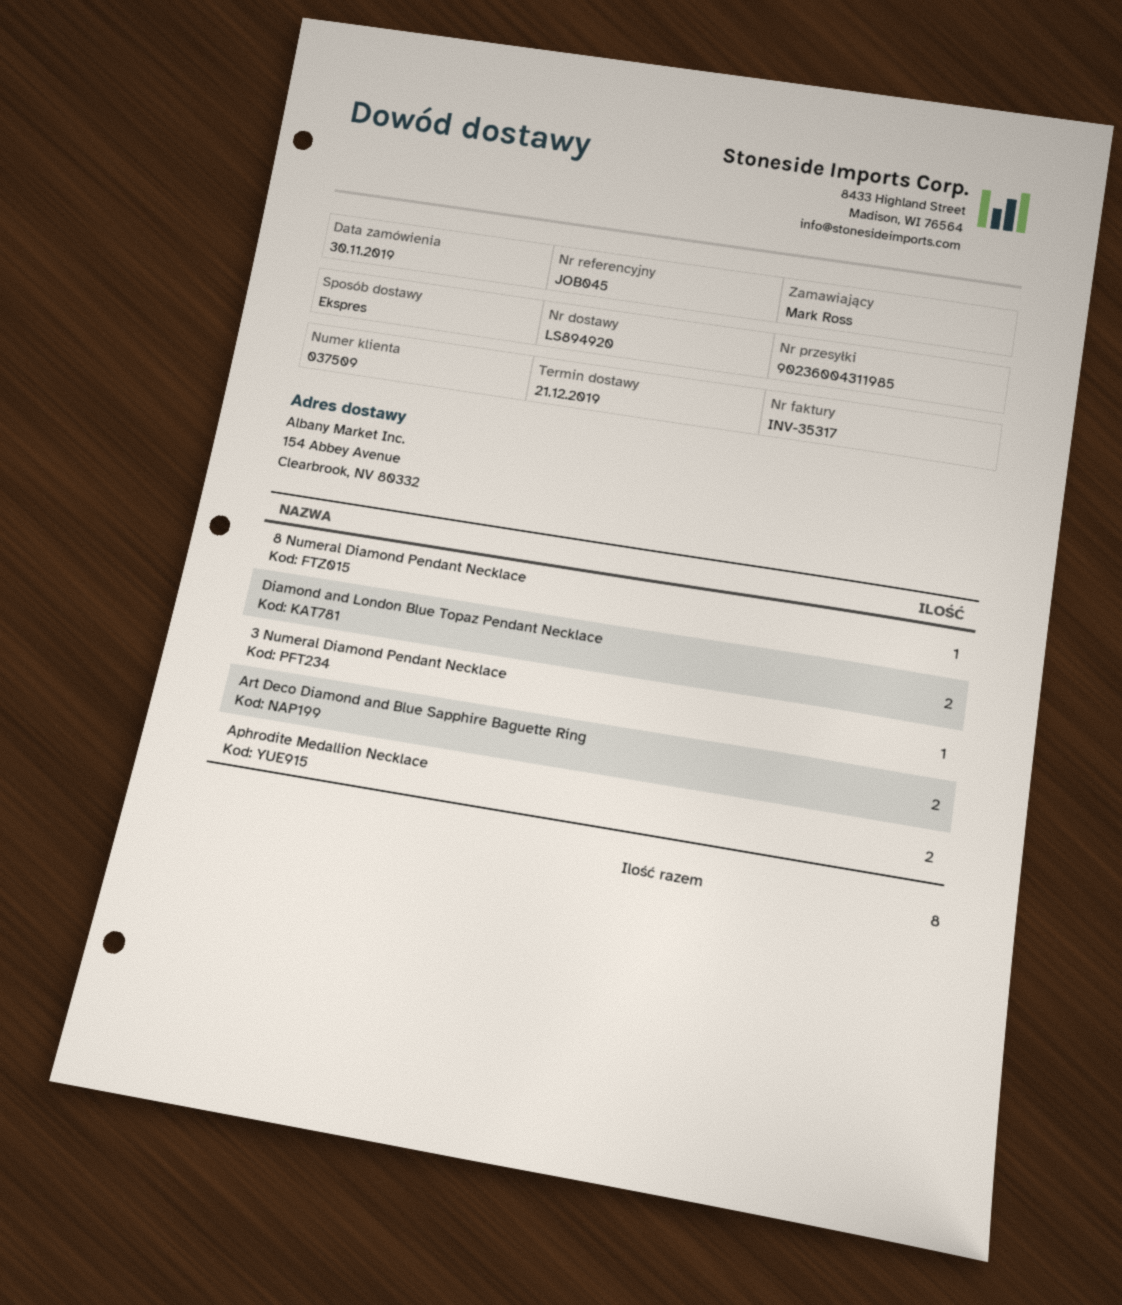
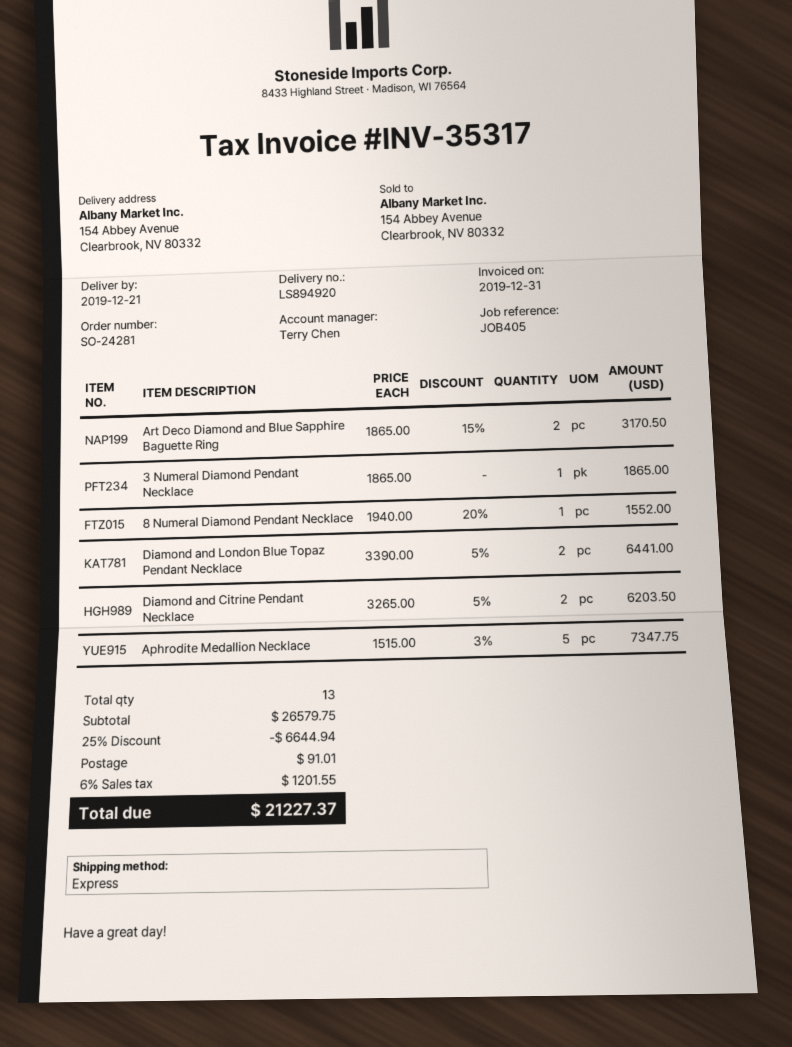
reference: JOB045 -> JOB405
Aphrodite Medallion Necklace: 2 -> 5
Diamond and Citrine Pendant Necklace: none -> 2
total quantity: 8 -> 13

